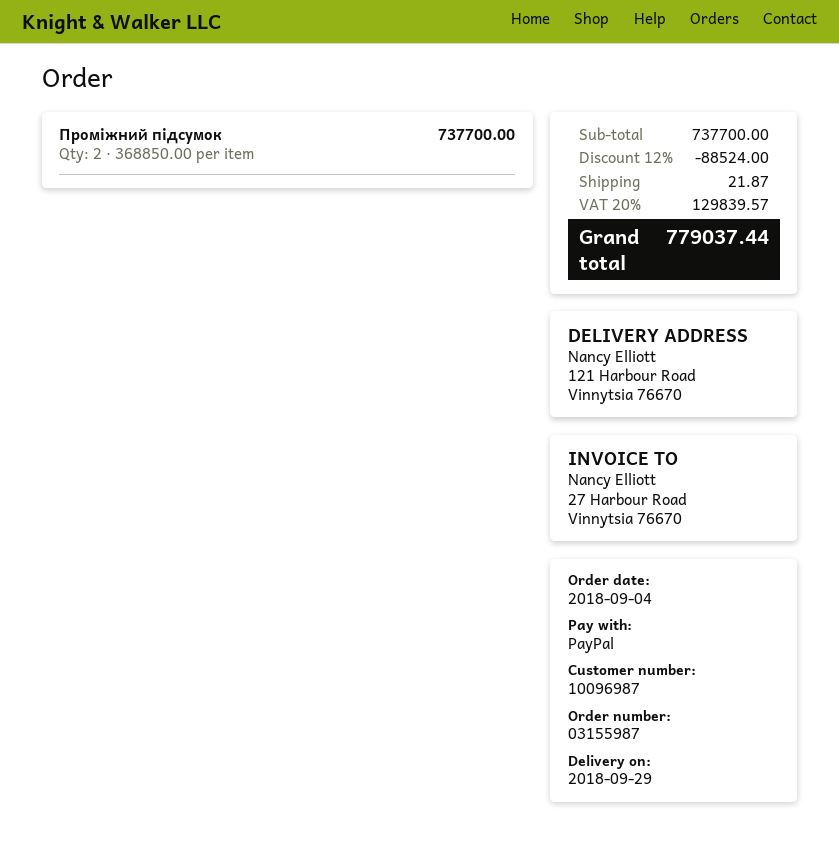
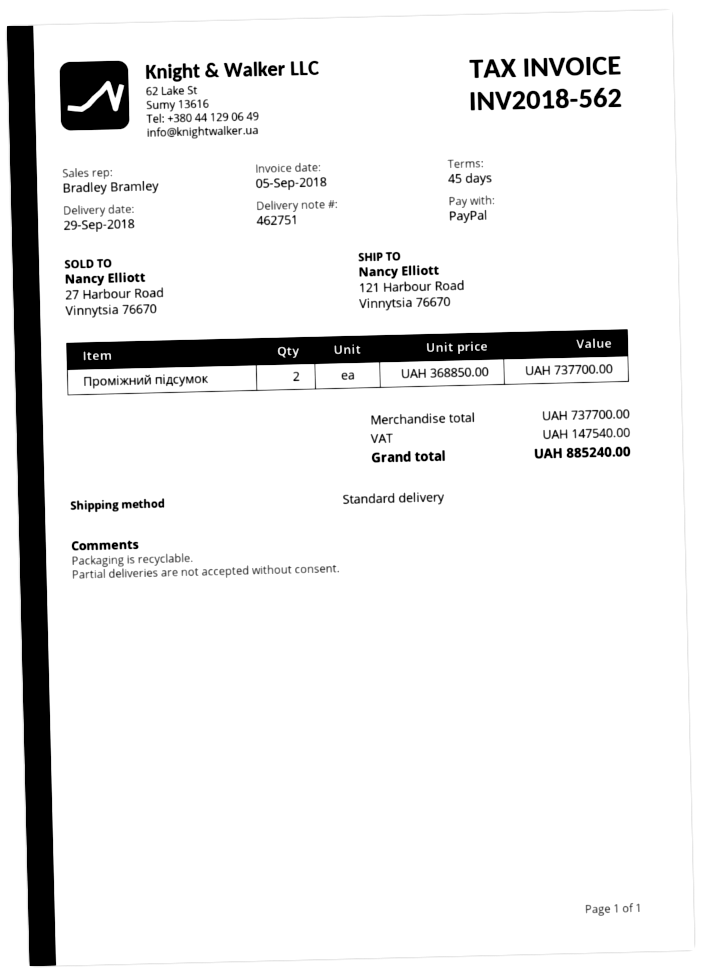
discount: 12% = 88524.00 -> none
shipping: 21.87 -> none
tax: 129839.57 -> 147540.00
total: 779037.44 -> 885240.00

